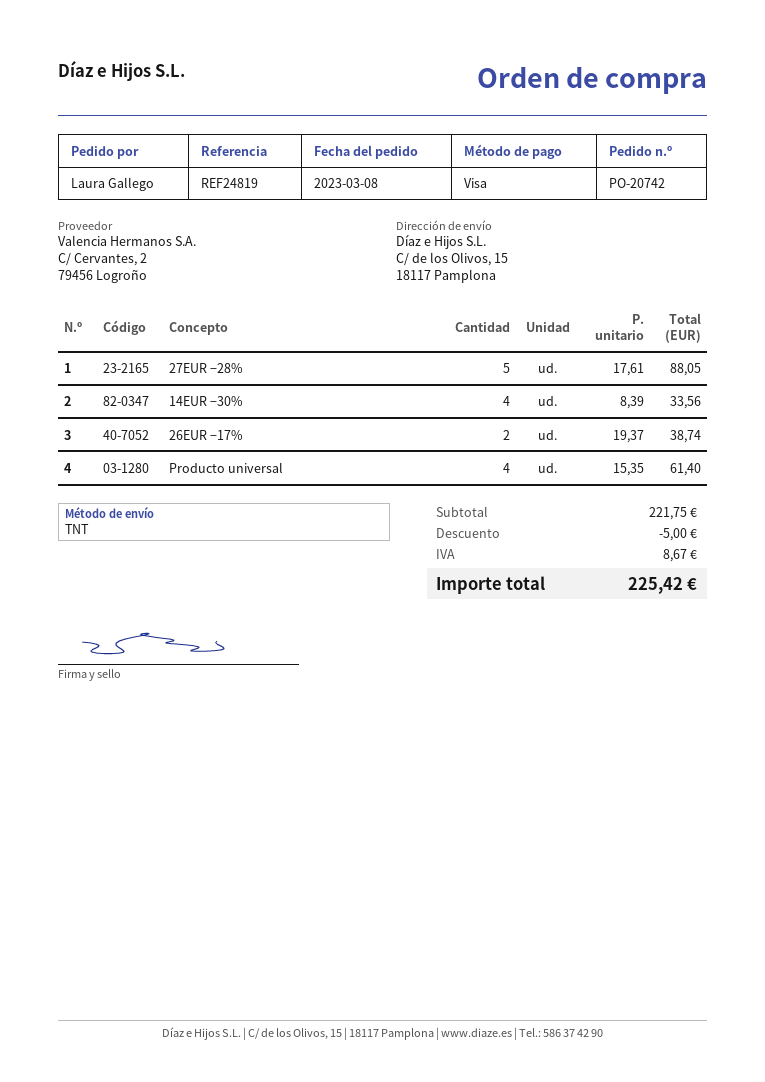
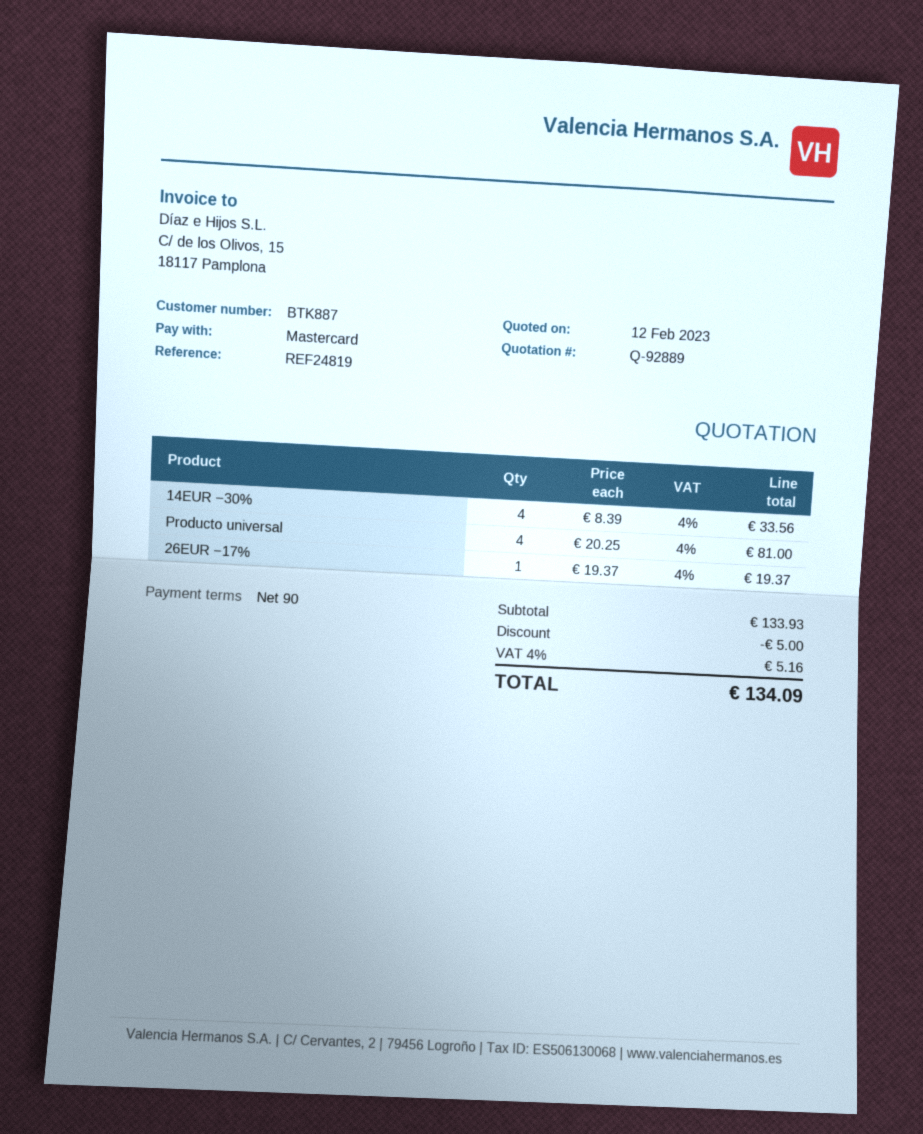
payment method: Visa -> Mastercard
27EUR −28%: 5 x 17.61 = 88.05 -> none
26EUR −17%: 2 x 19.37 = 38.74 -> 1 x 19.37 = 19.37
Producto universal: 4 x 15.35 = 61.40 -> 4 x 20.25 = 81.00
subtotal: 221.75 -> 133.93
tax: 8.67 -> 5.16
total: 225.42 -> 134.09

